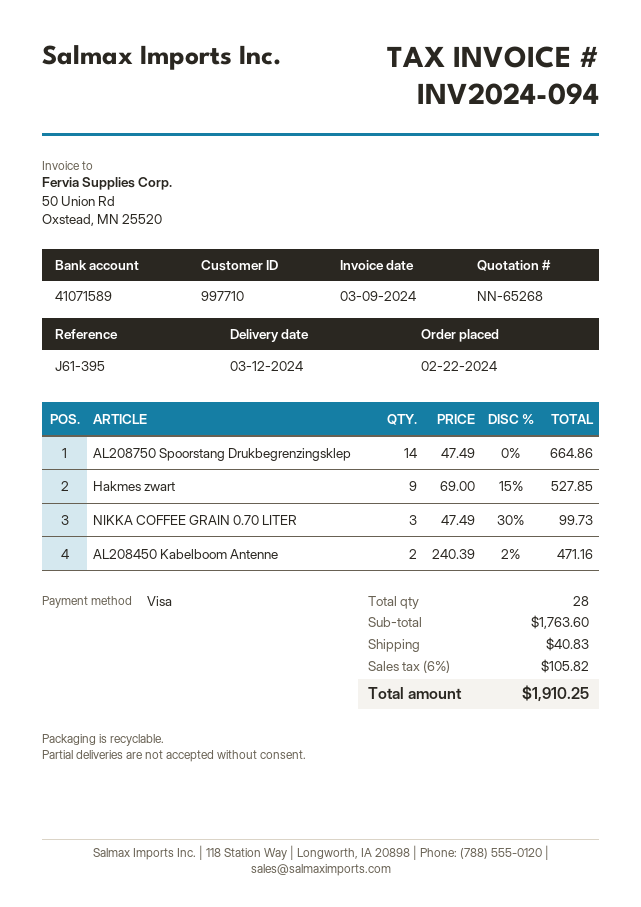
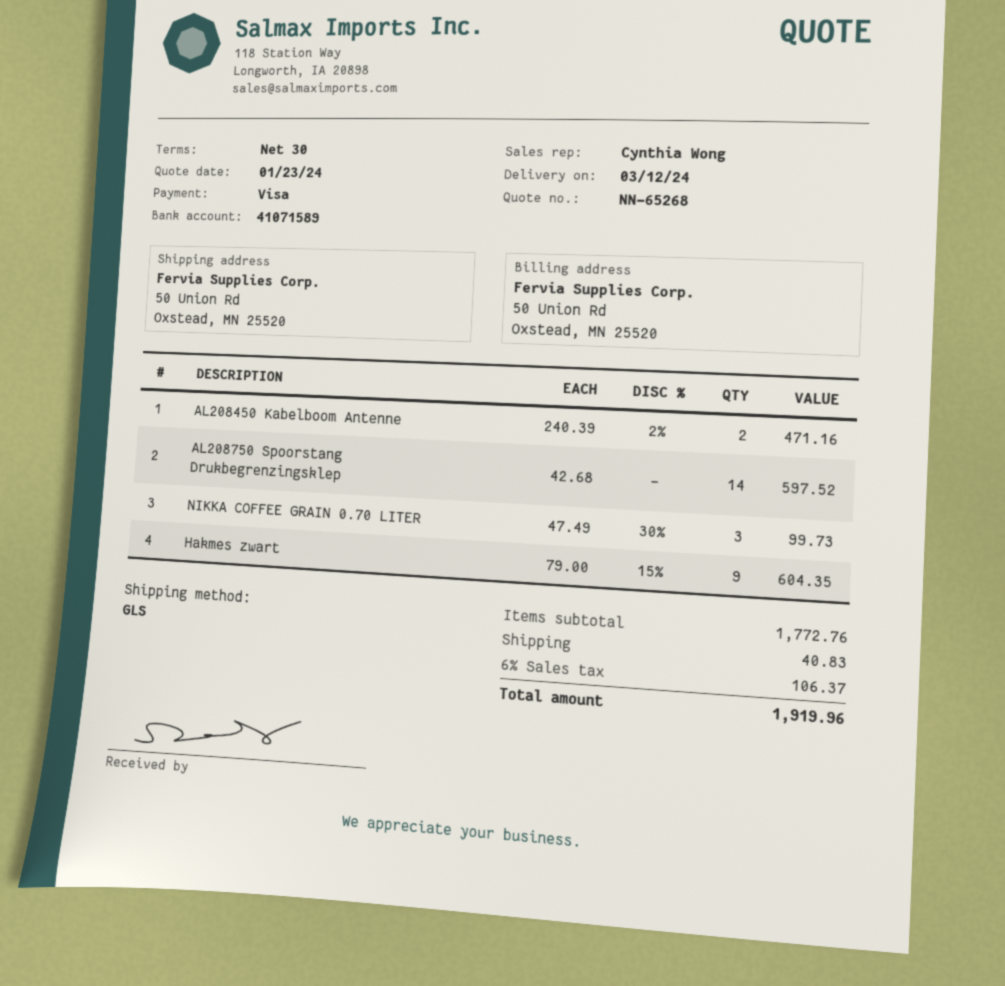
AL208750 Spoorstang Drukbegrenzingsklep: 14 x 47.49 = 664.86 -> 14 x 42.68 = 597.52
Hakmes zwart: 9 x 69.00 - 15% = 527.85 -> 9 x 79.00 - 15% = 604.35
subtotal: 1763.60 -> 1772.76
tax: 6% = 105.82 -> 6% = 106.37
total: 1910.25 -> 1919.96

